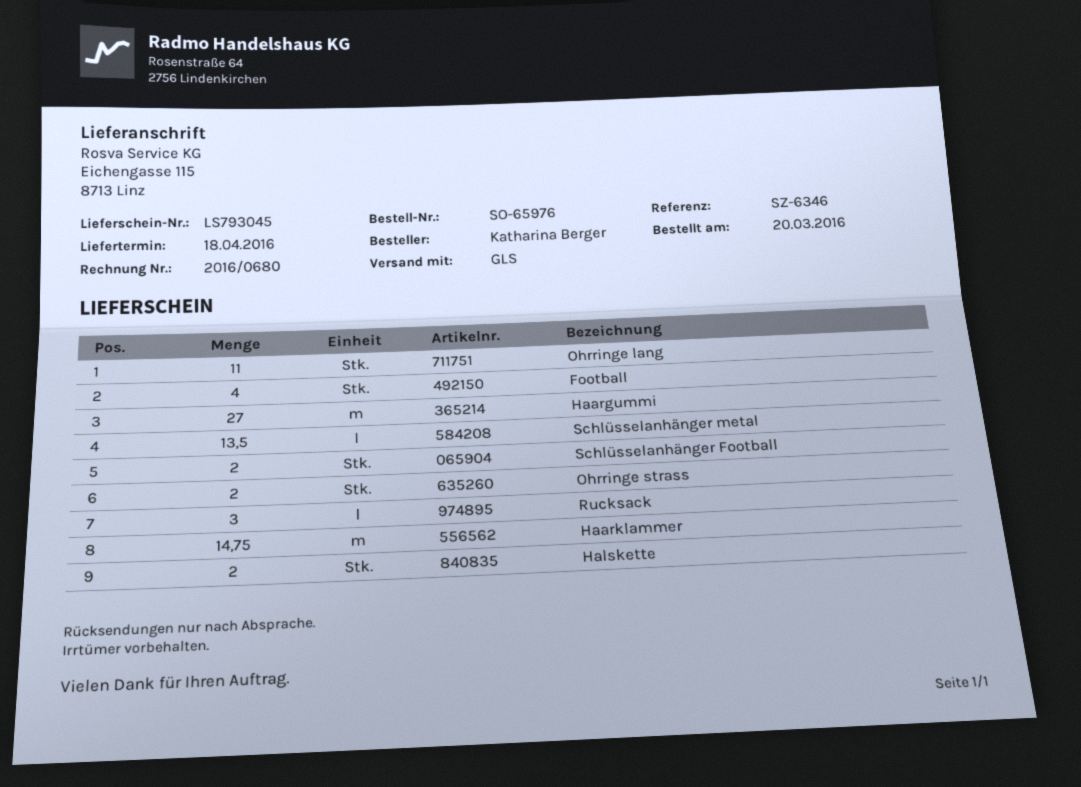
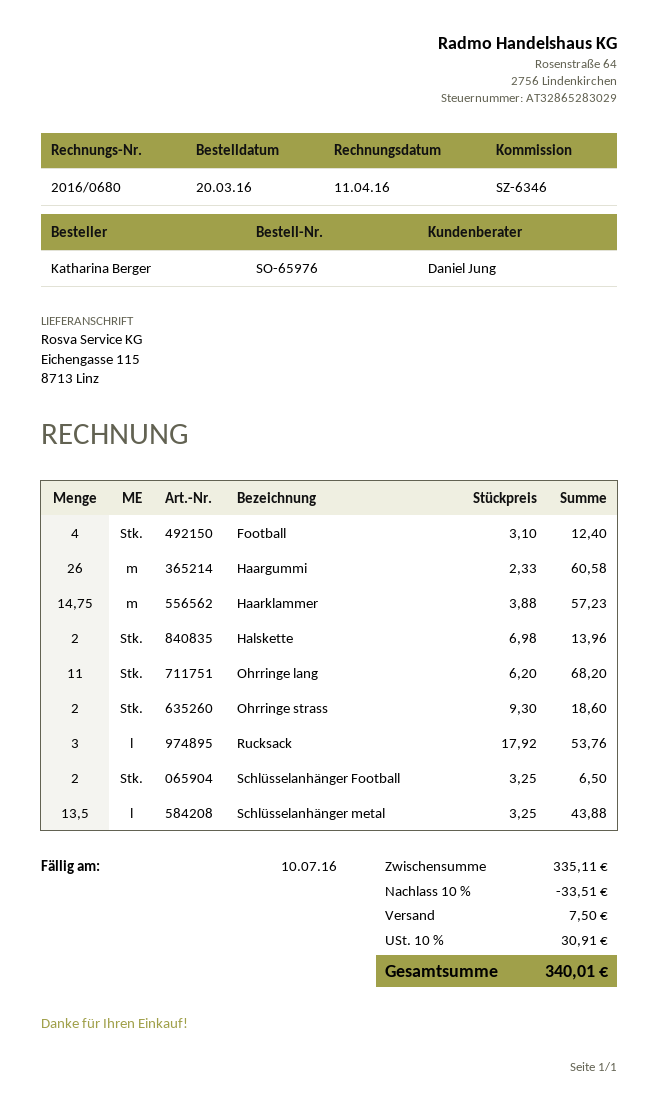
Haargummi: 27 -> 26

